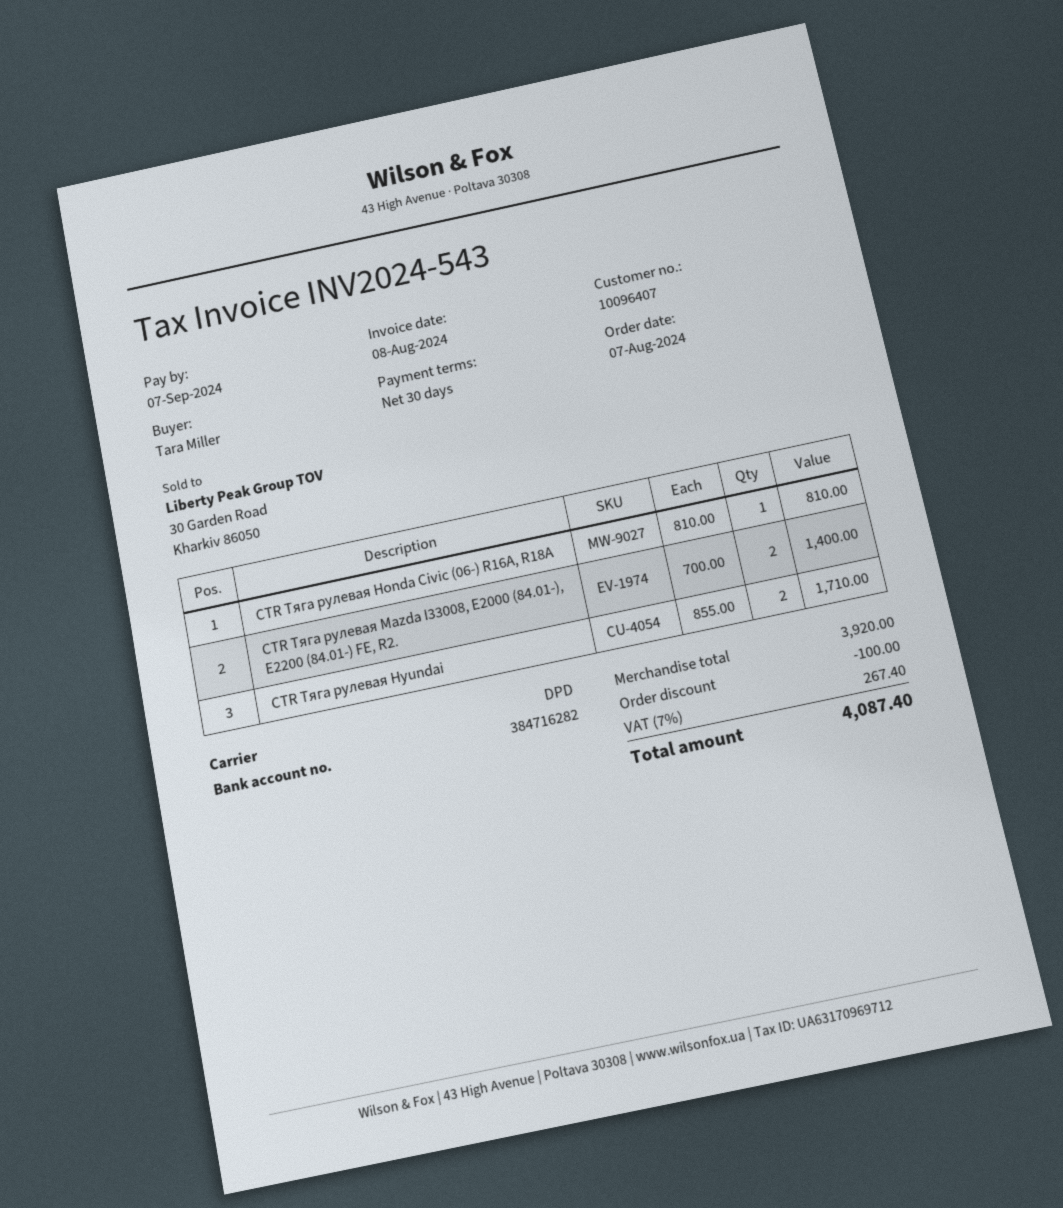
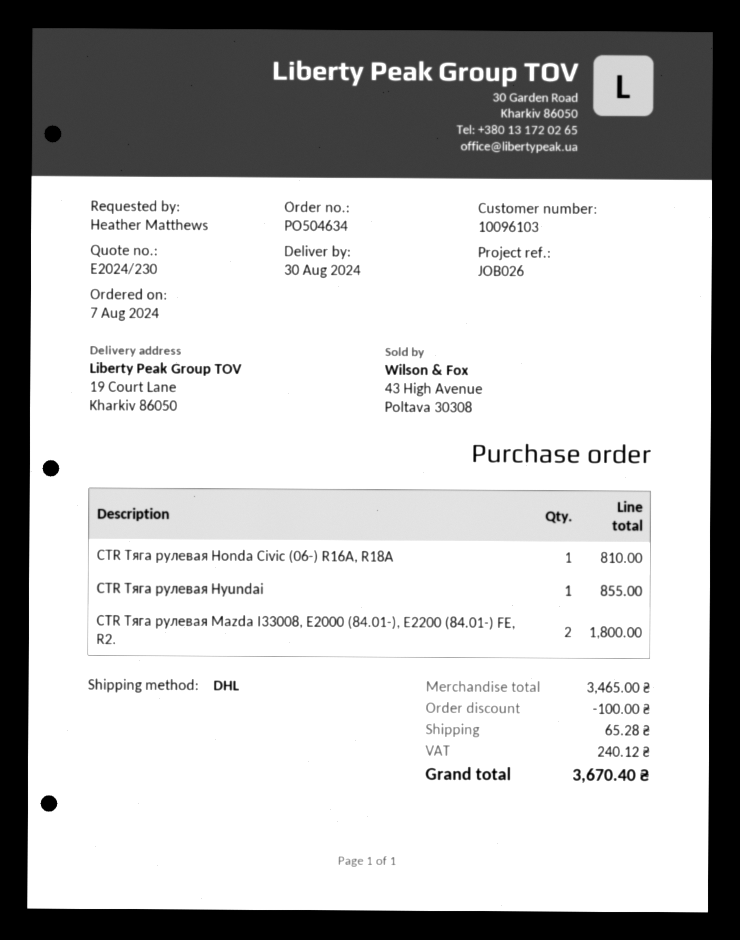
customer number: 10096407 -> 10096103
ordered by: Tara Miller -> Heather Matthews
shipping method: DPD -> DHL
CTR Тяга рулевая Mazda I33008, E2000 (84.01-), E2200 (84.01-) FE, R2.: 2 for 1400.00 -> 2 for 1800.00
CTR Тяга рулевая Hyundai: 2 for 1710.00 -> 1 for 855.00
subtotal: 3920.00 -> 3465.00
shipping: none -> 65.28
tax: 267.40 -> 240.12
total: 4087.40 -> 3670.40

